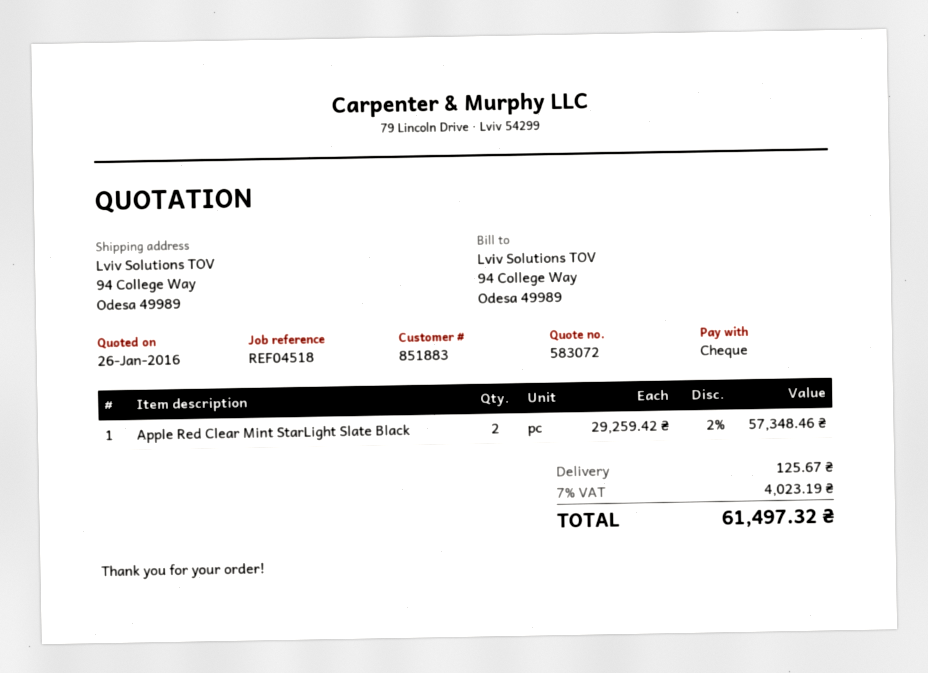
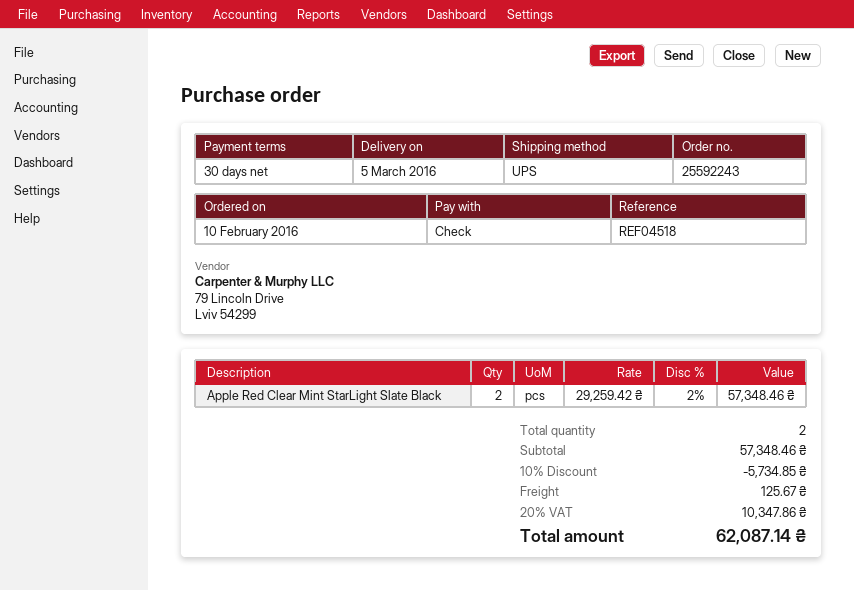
discount: none -> 10% = 5734.85
tax: 7% = 4023.19 -> 20% = 10347.86
total: 61497.32 -> 62087.14

